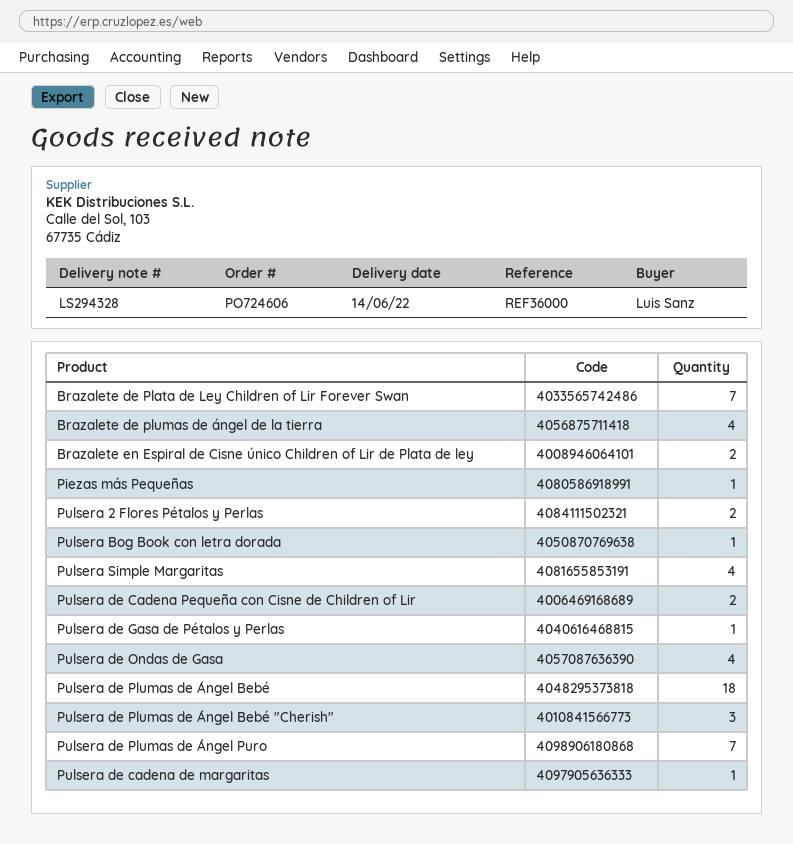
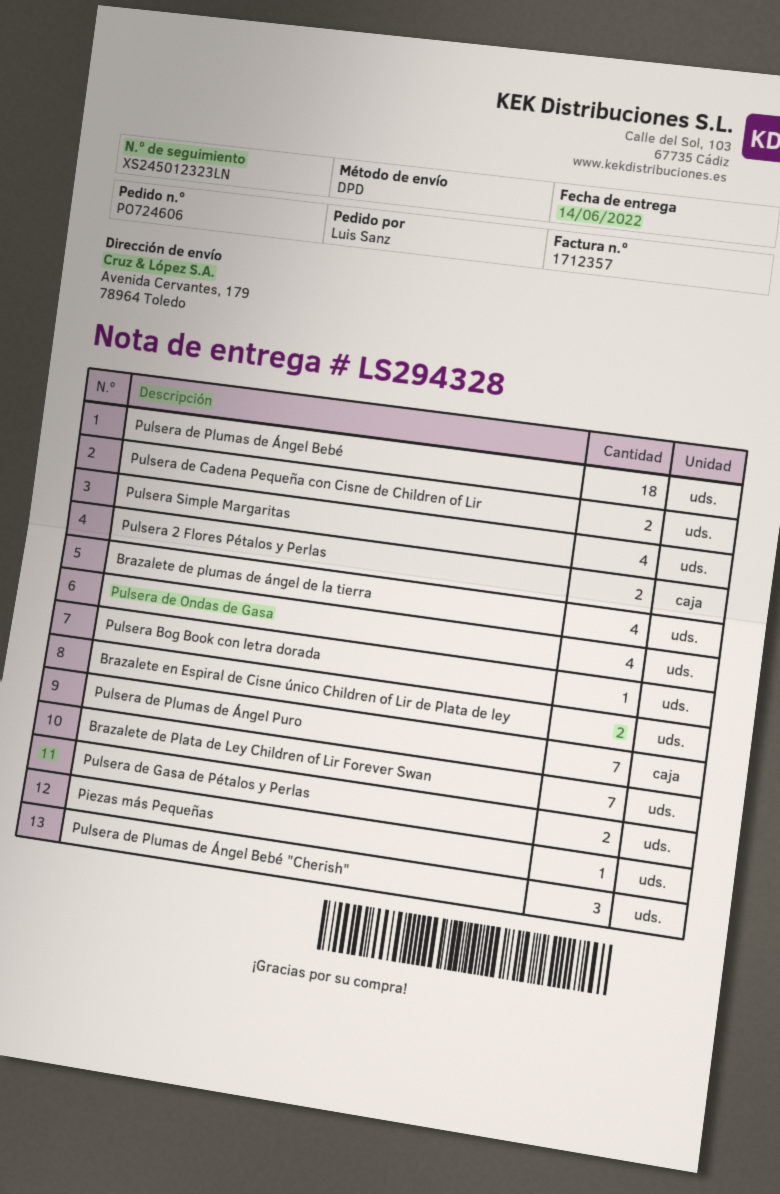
Pulsera de Gasa de Pétalos y Perlas: 1 -> 2
Pulsera de cadena de margaritas: 1 -> none

